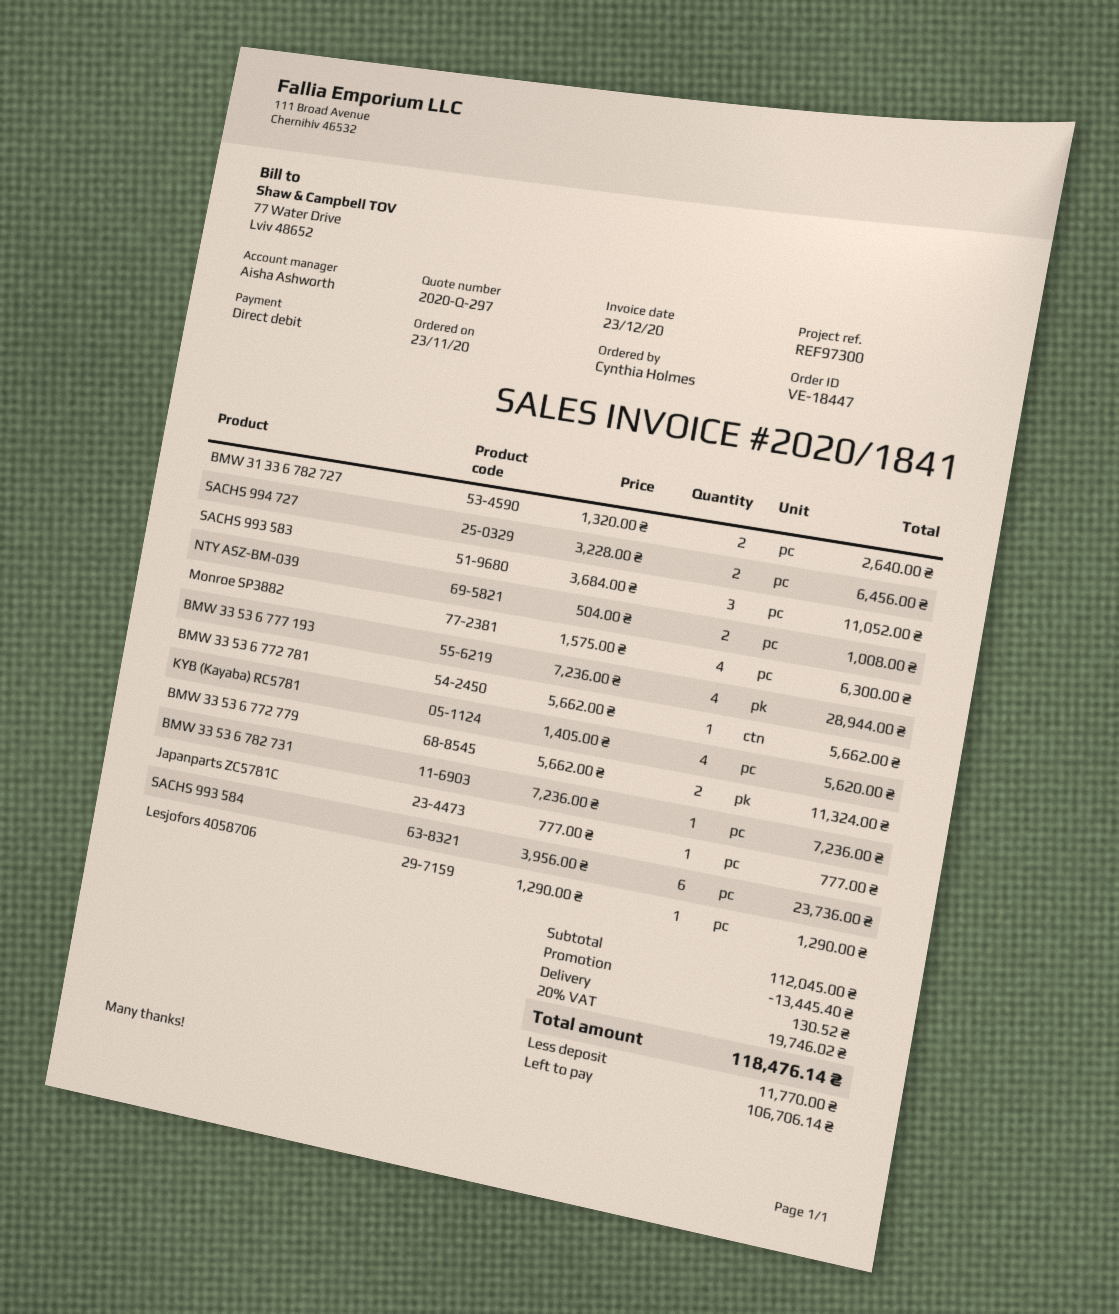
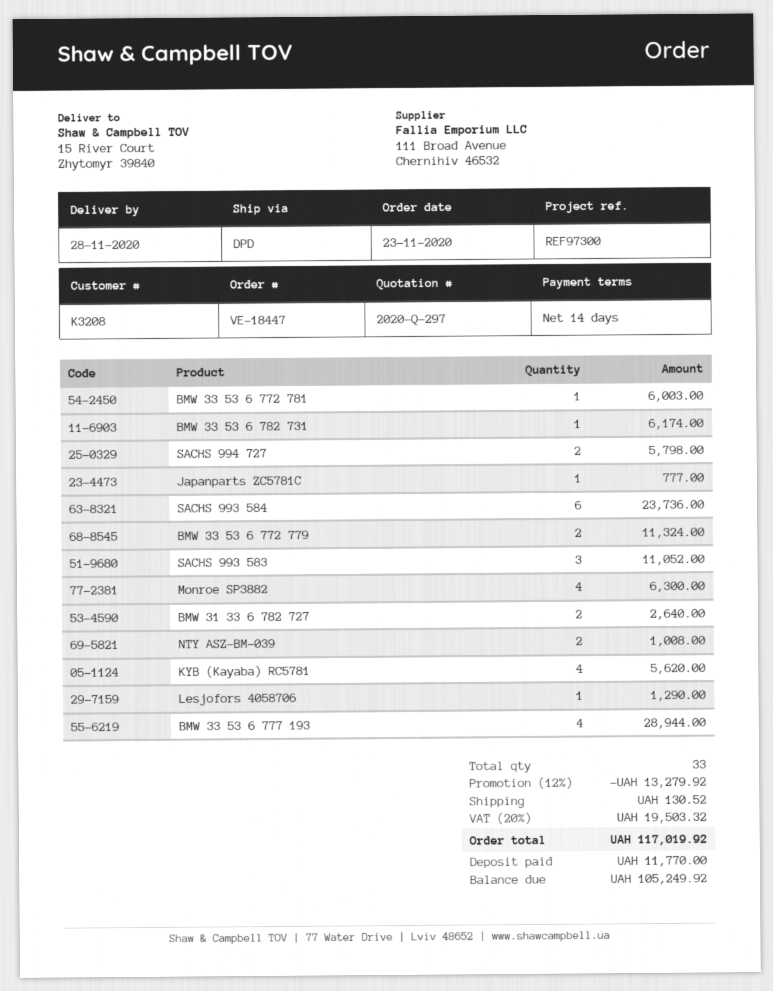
SACHS 994 727: 2 for 6456.00 -> 2 for 5798.00
BMW 33 53 6 772 781: 1 for 5662.00 -> 1 for 6003.00
BMW 33 53 6 782 731: 1 for 7236.00 -> 1 for 6174.00
discount: 13445.40 -> 13279.92
tax: 20% = 19746.02 -> 20% = 19503.32
total: 118476.14 -> 117019.92
balance: 106706.14 -> 105249.92

